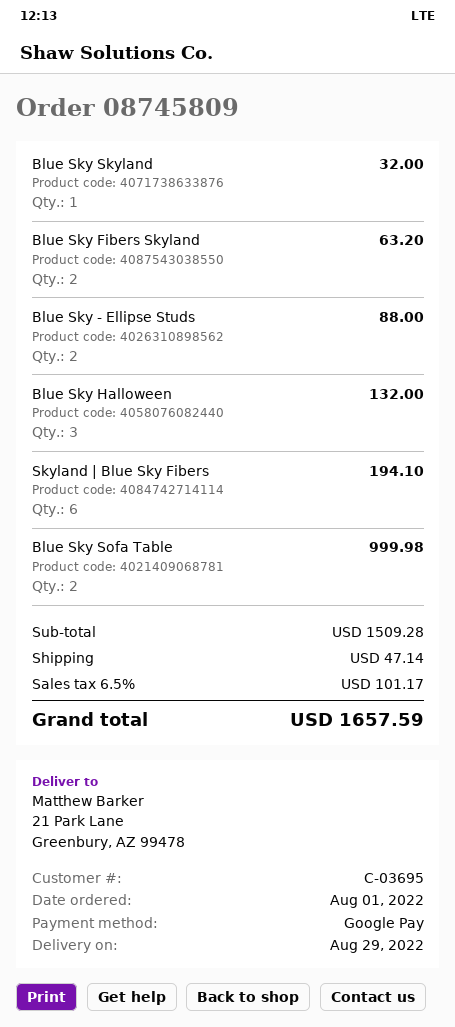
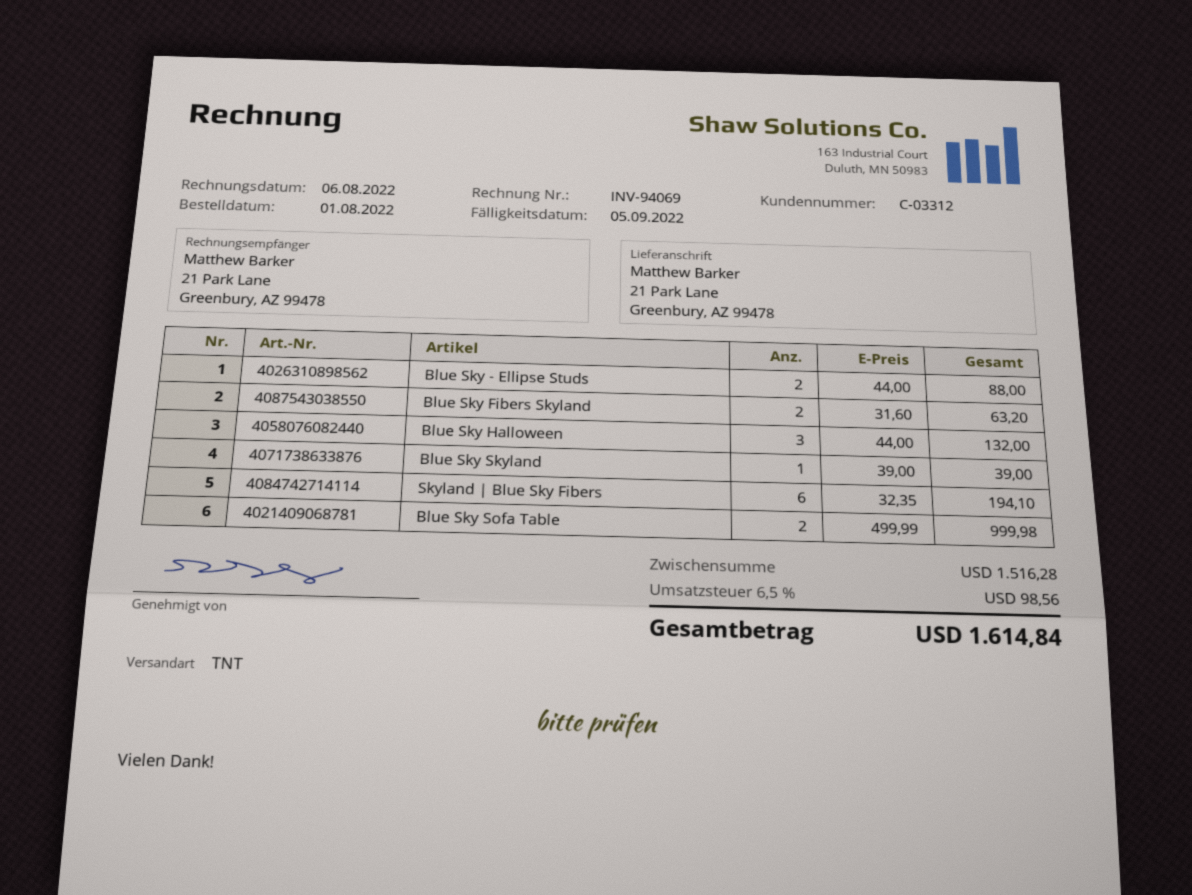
customer number: C-03695 -> C-03312
Blue Sky Skyland: 1 for 32.00 -> 1 for 39.00
subtotal: 1509.28 -> 1516.28
shipping: 47.14 -> none
tax: 6.5% = 101.17 -> 6.5% = 98.56
total: 1657.59 -> 1614.84

